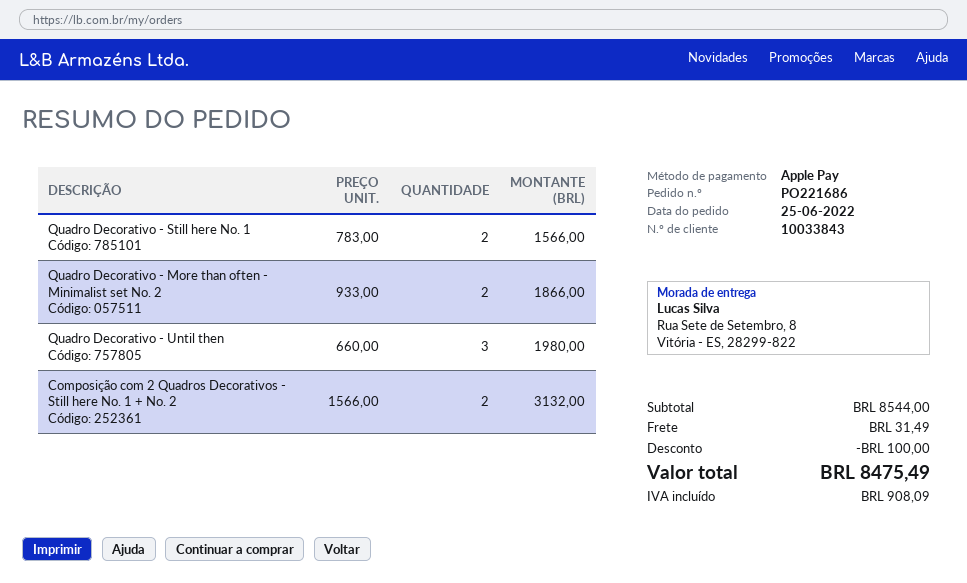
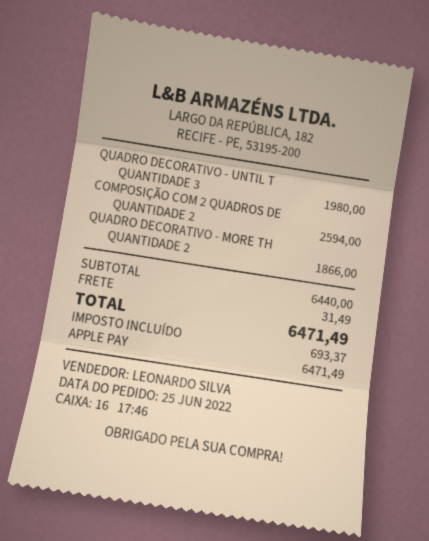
Quadro Decorativo - Still here No. 1: 2 for 1566.00 -> none
Composição com 2 Quadros Decorativos - Still here No. 1 + No. 2: 2 for 3132.00 -> 2 for 2594.00
subtotal: 8544.00 -> 6440.00
discount: 100.00 -> none
tax: 908.09 -> 693.37
total: 8475.49 -> 6471.49

